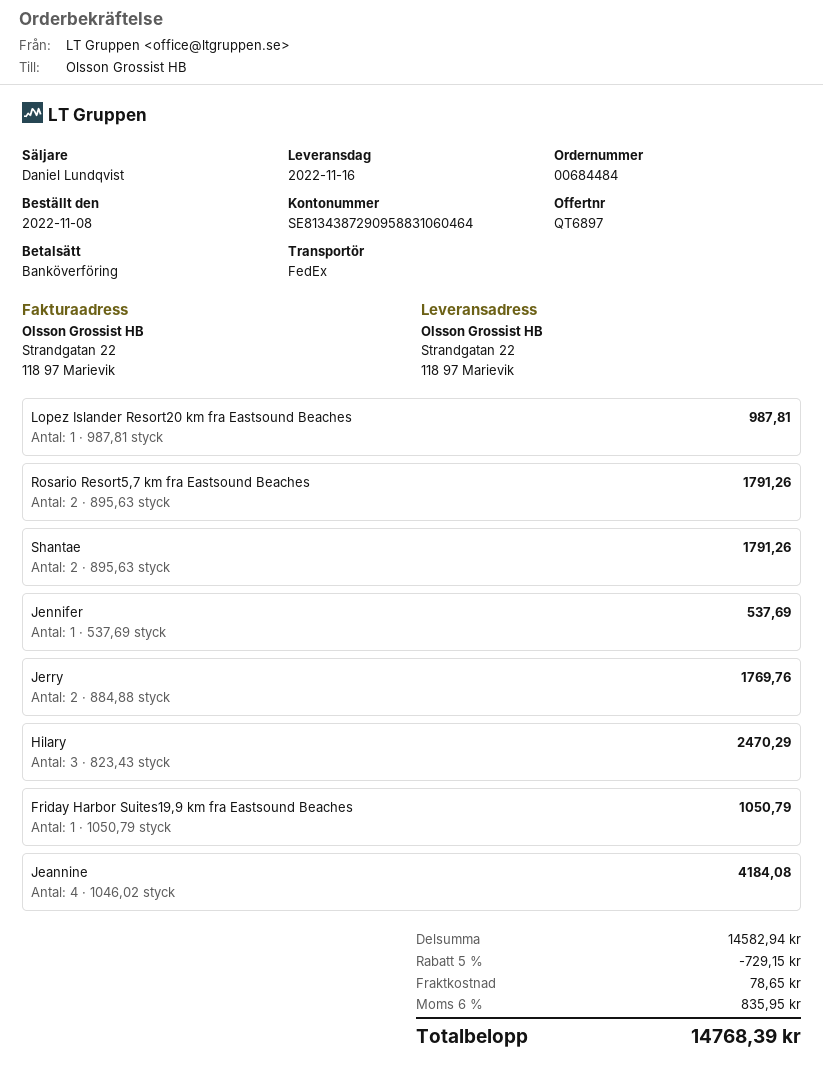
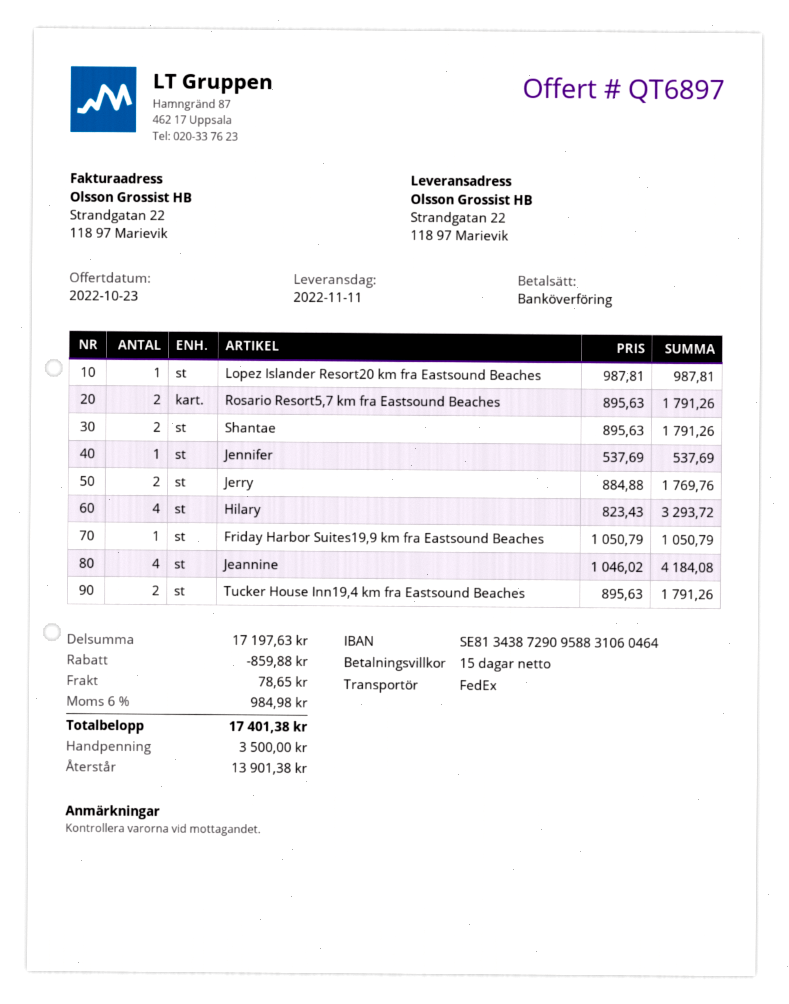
delivery date: 2022-11-16 -> 2022-11-11
Hilary: 3 x 823.43 = 2470.29 -> 4 x 823.43 = 3293.72
Tucker House Inn19,4 km fra Eastsound Beaches: none -> 2 x 895.63 = 1791.26
subtotal: 14582.94 -> 17197.63
discount: 729.15 -> 859.88
tax: 6% = 835.95 -> 6% = 984.98
total: 14768.39 -> 17401.38

